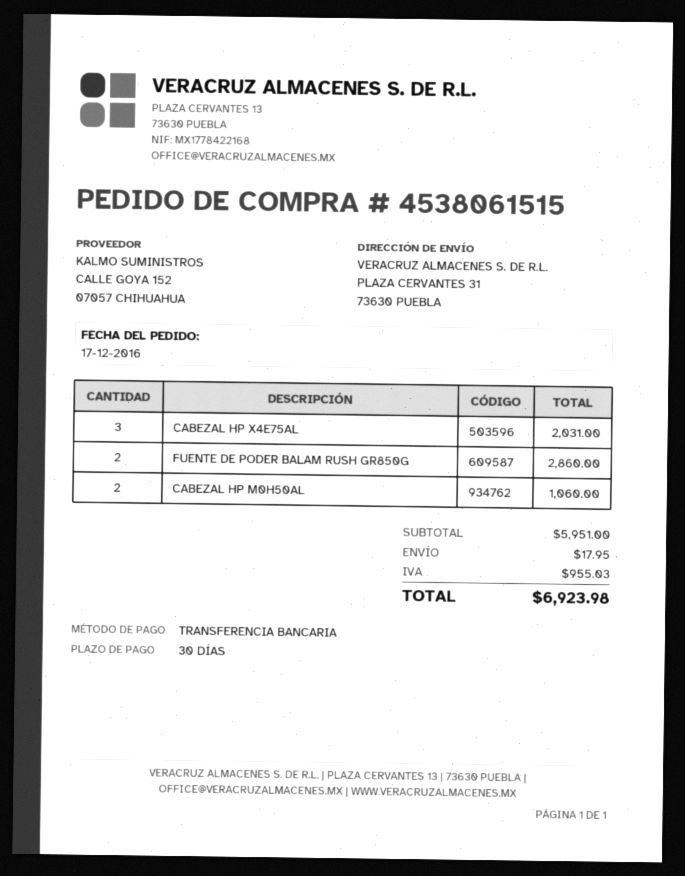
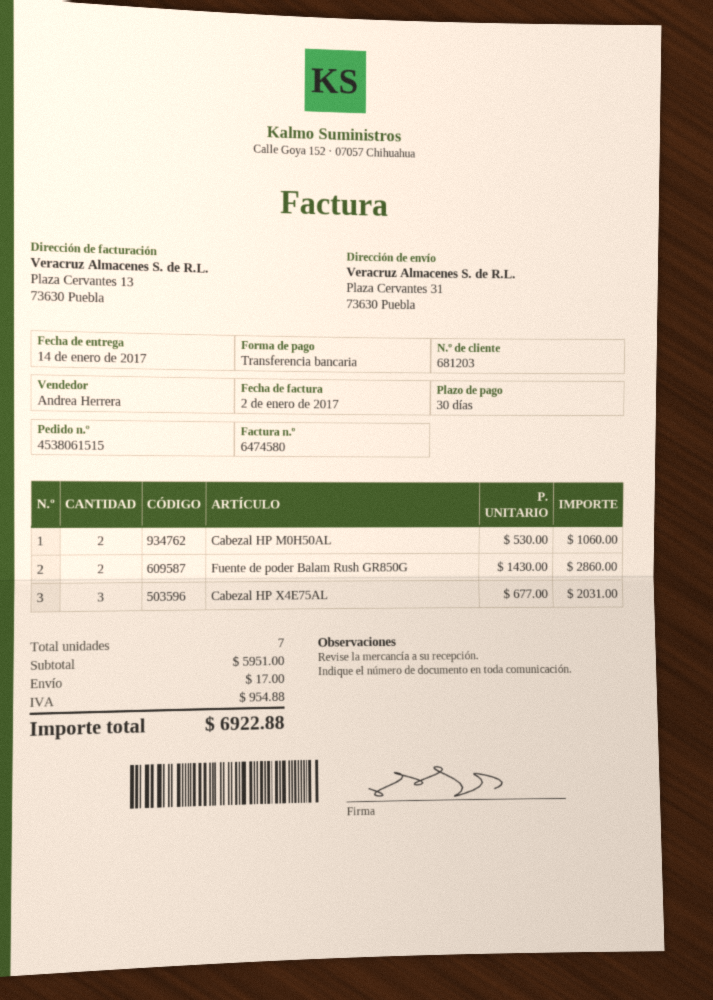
shipping: 17.95 -> 17.00
tax: 955.03 -> 954.88
total: 6923.98 -> 6922.88

